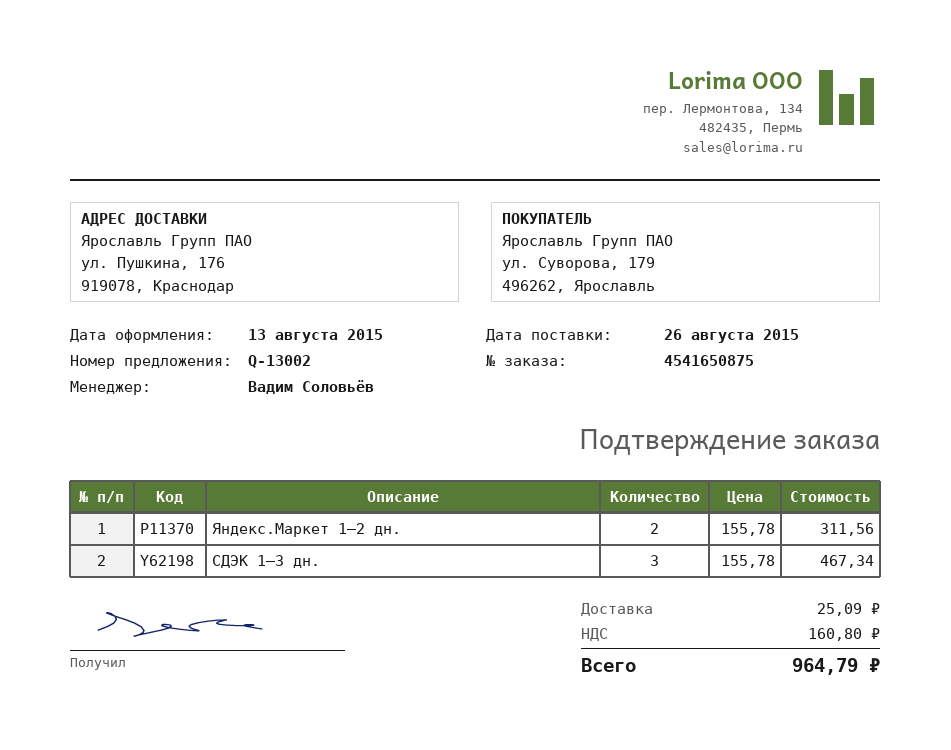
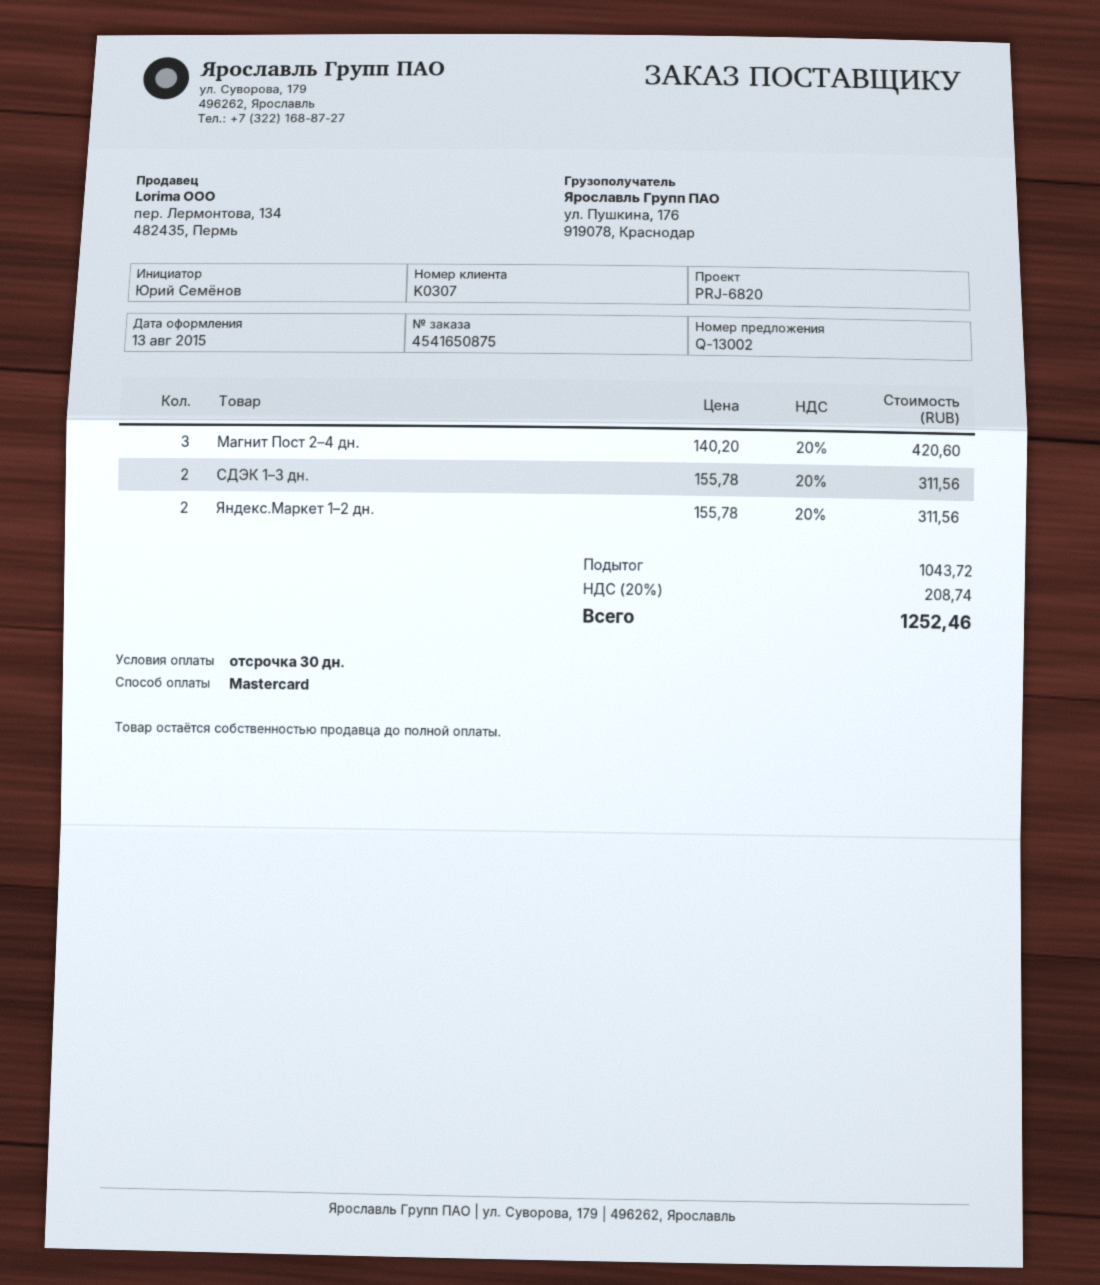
СДЭК 1–3 дн.: 3 x 155.78 = 467.34 -> 2 x 155.78 = 311.56
Магнит Пост 2–4 дн.: none -> 3 x 140.20 = 420.60
shipping: 25.09 -> none
tax: 160.80 -> 208.74
total: 964.79 -> 1252.46

